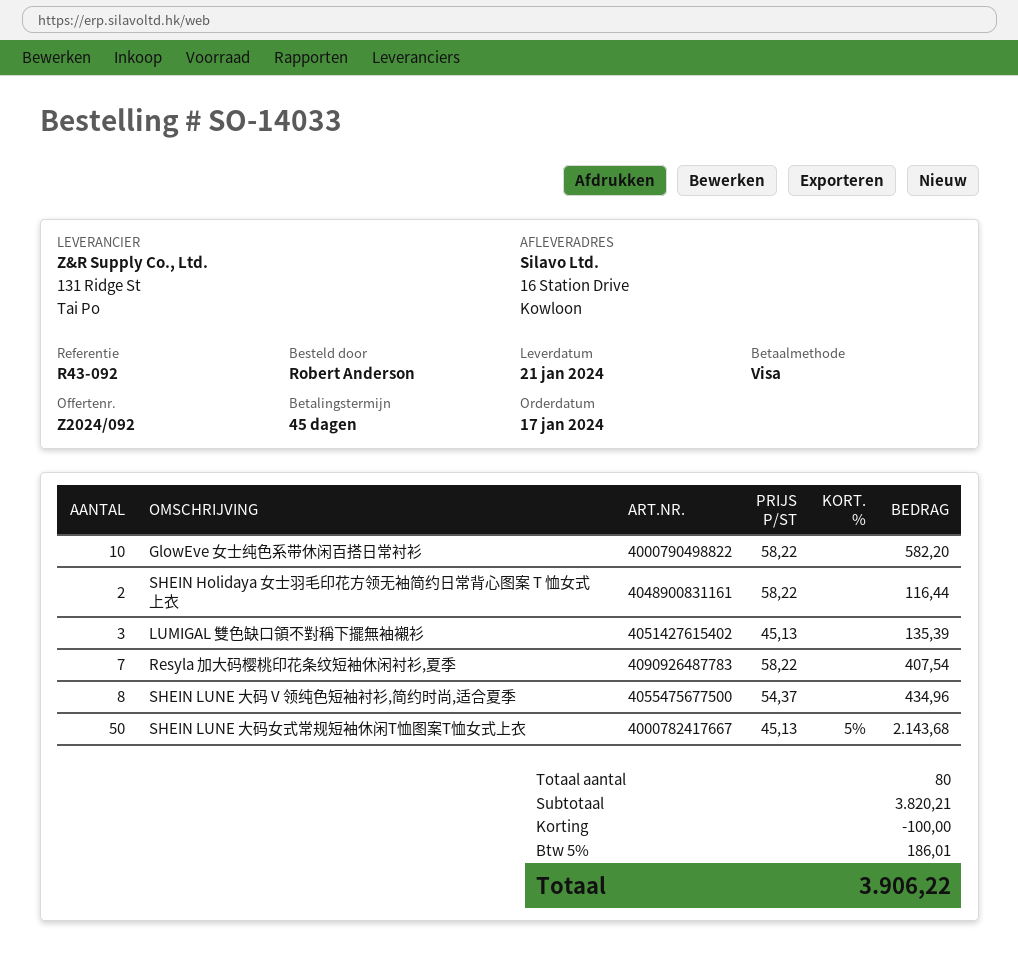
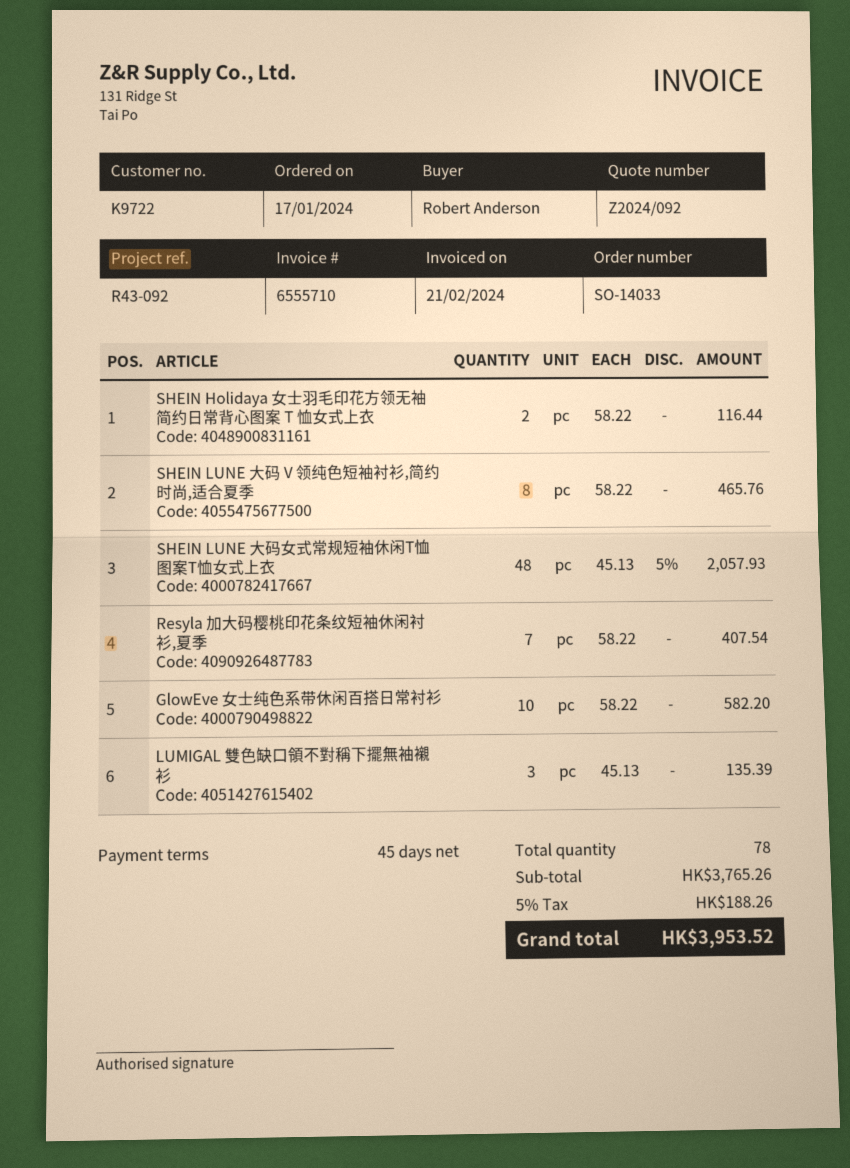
SHEIN LUNE 大码 V 领纯色短袖衬衫,简约时尚,适合夏季: 8 x 54.37 = 434.96 -> 8 x 58.22 = 465.76
SHEIN LUNE 大码女式常规短袖休闲T恤图案T恤女式上衣: 50 x 45.13 - 5% = 2143.68 -> 48 x 45.13 - 5% = 2057.93
total quantity: 80 -> 78
subtotal: 3820.21 -> 3765.26
discount: 100.00 -> none
tax: 5% = 186.01 -> 5% = 188.26
total: 3906.22 -> 3953.52

